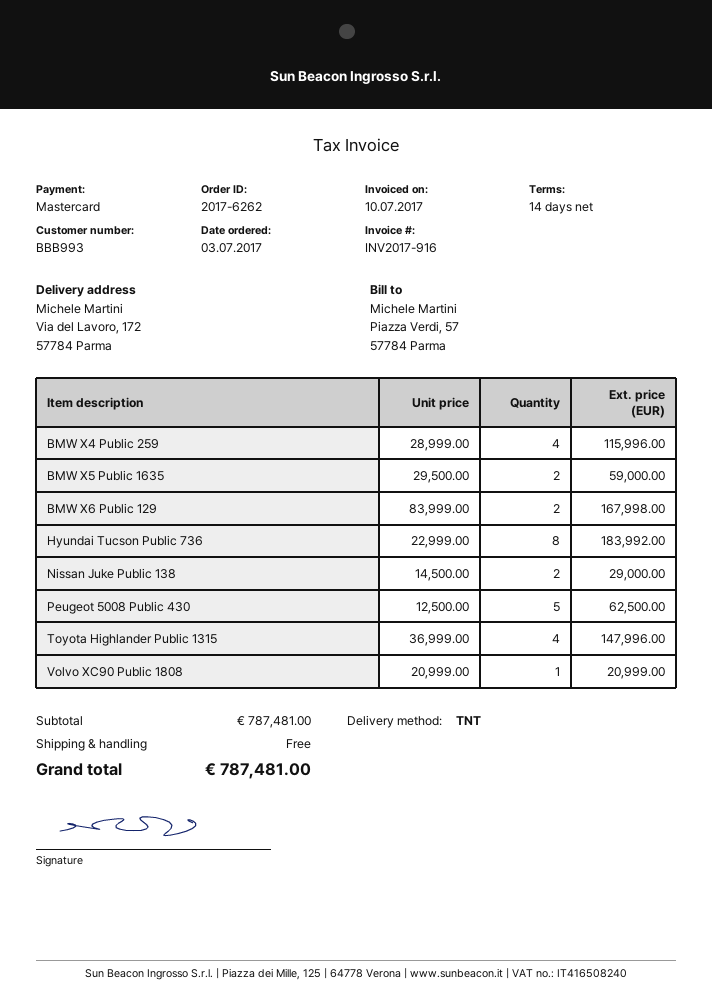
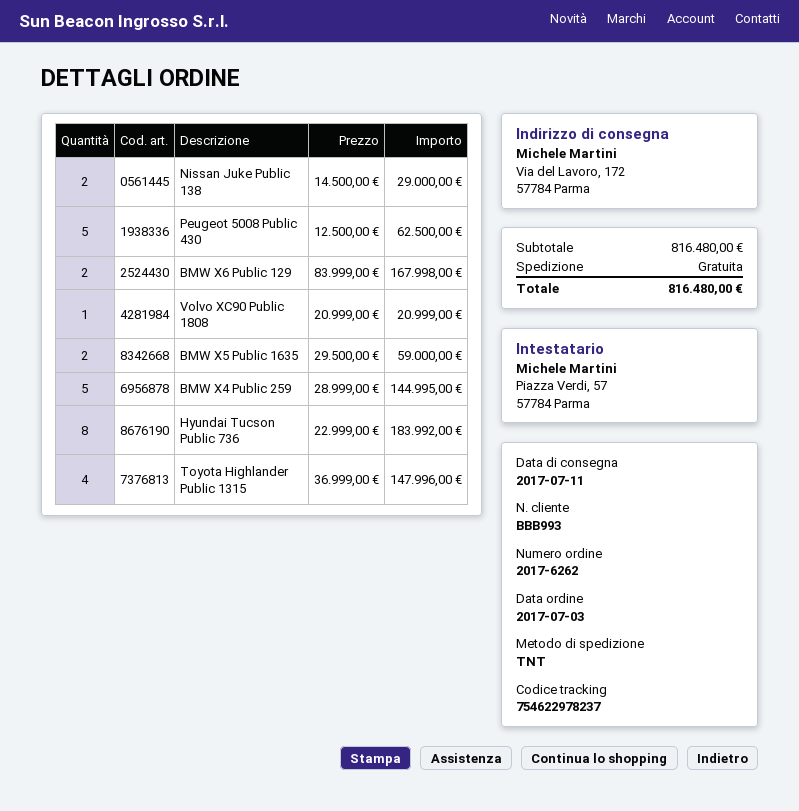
BMW X4 Public 259: 4 x 28999.00 = 115996.00 -> 5 x 28999.00 = 144995.00
subtotal: 787481.00 -> 816480.00
total: 787481.00 -> 816480.00

